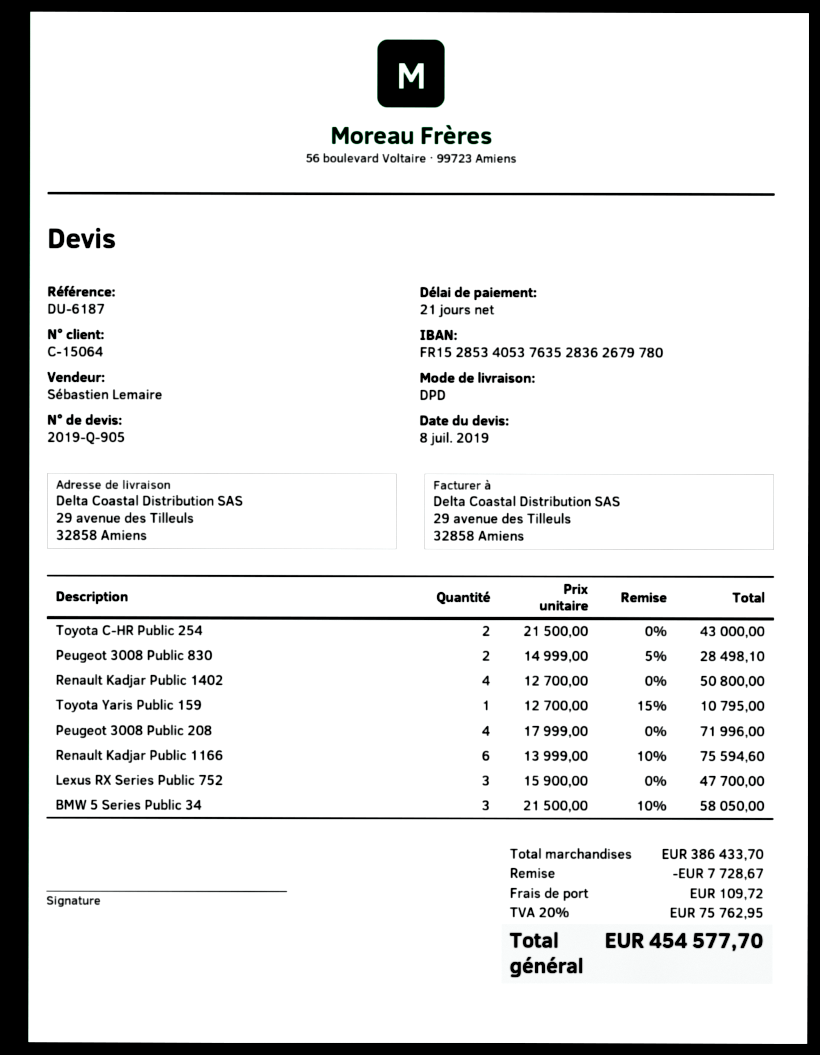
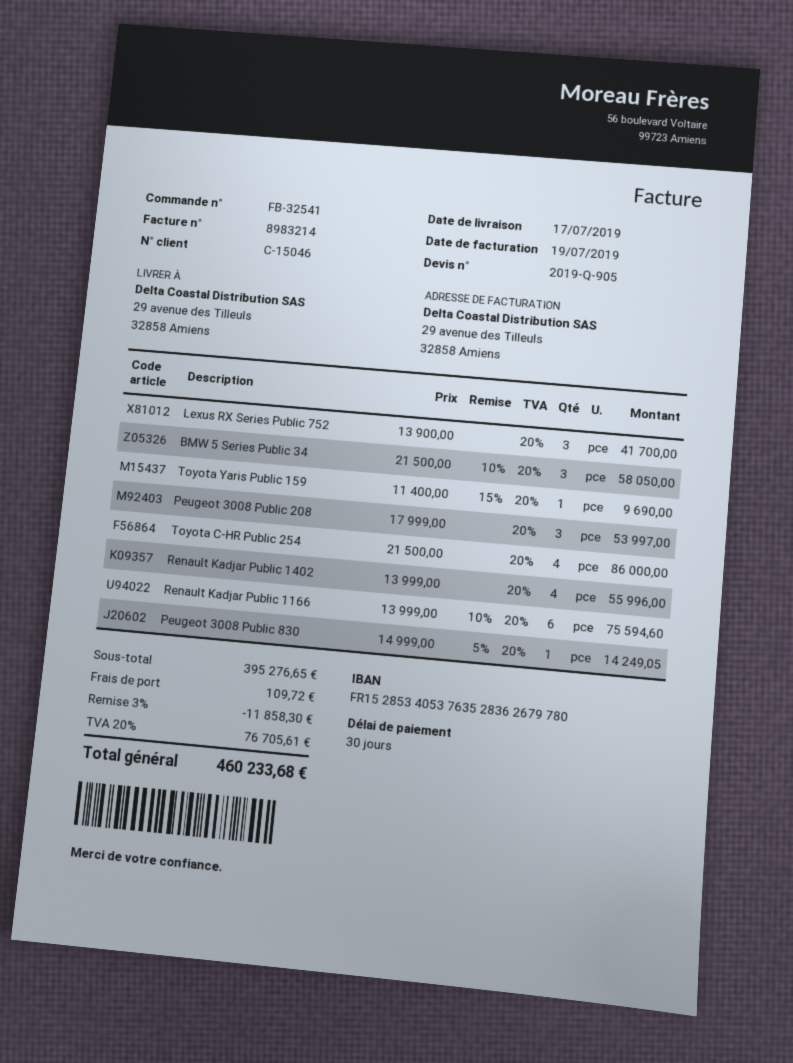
payment terms: 21 days -> 30 days
customer number: C-15064 -> C-15046
Toyota C-HR Public 254: 2 x 21500.00 = 43000.00 -> 4 x 21500.00 = 86000.00
Peugeot 3008 Public 830: 2 x 14999.00 - 5% = 28498.10 -> 1 x 14999.00 - 5% = 14249.05
Renault Kadjar Public 1402: 4 x 12700.00 = 50800.00 -> 4 x 13999.00 = 55996.00
Toyota Yaris Public 159: 1 x 12700.00 - 15% = 10795.00 -> 1 x 11400.00 - 15% = 9690.00
Peugeot 3008 Public 208: 4 x 17999.00 = 71996.00 -> 3 x 17999.00 = 53997.00
Lexus RX Series Public 752: 3 x 15900.00 = 47700.00 -> 3 x 13900.00 = 41700.00
subtotal: 386433.70 -> 395276.65
discount: 7728.67 -> 11858.30
tax: 20% = 75762.95 -> 20% = 76705.61
total: 454577.70 -> 460233.68

